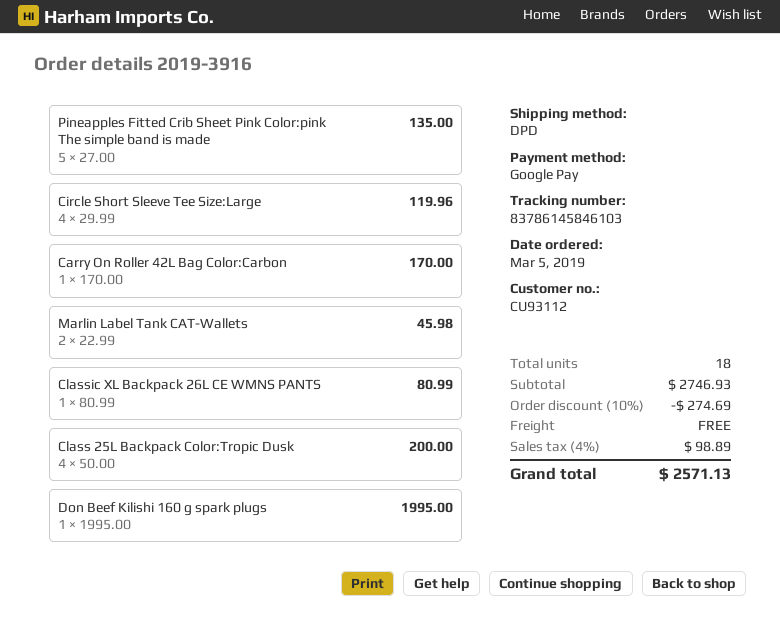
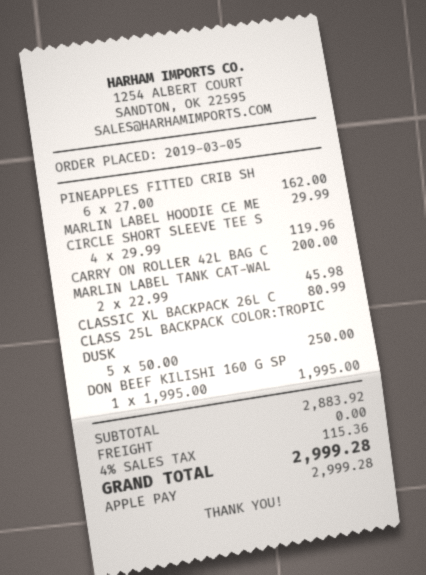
payment method: Google Pay -> Apple Pay
Pineapples Fitted Crib Sheet Pink Color:pink The simple band is made: 5 x 27.00 = 135.00 -> 6 x 27.00 = 162.00
Carry On Roller 42L Bag Color:Carbon: 1 x 170.00 = 170.00 -> 1 x 200.00 = 200.00
Class 25L Backpack Color:Tropic Dusk: 4 x 50.00 = 200.00 -> 5 x 50.00 = 250.00
MARLIN LABEL HOODIE CE ME: none -> 1 x 29.99 = 29.99
subtotal: 2746.93 -> 2883.92
discount: 10% = 274.69 -> none
tax: 4% = 98.89 -> 4% = 115.36
total: 2571.13 -> 2999.28

